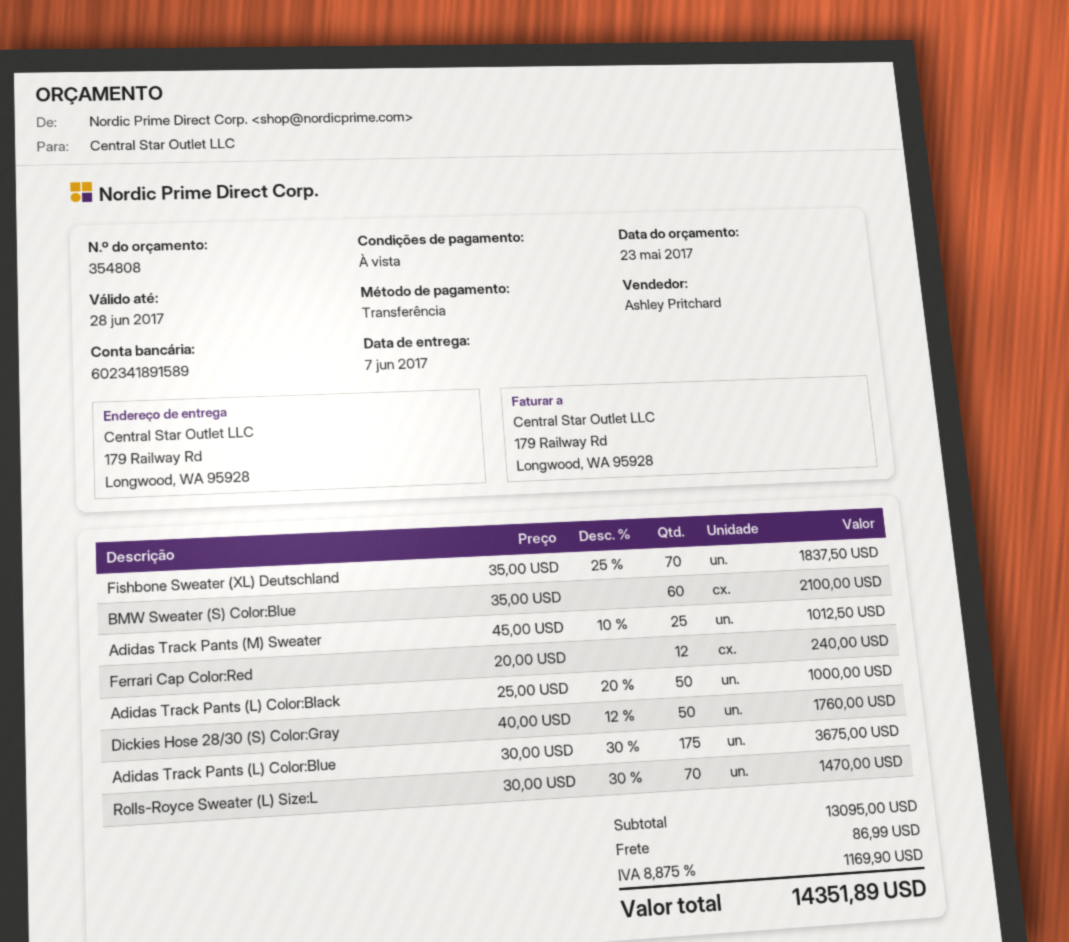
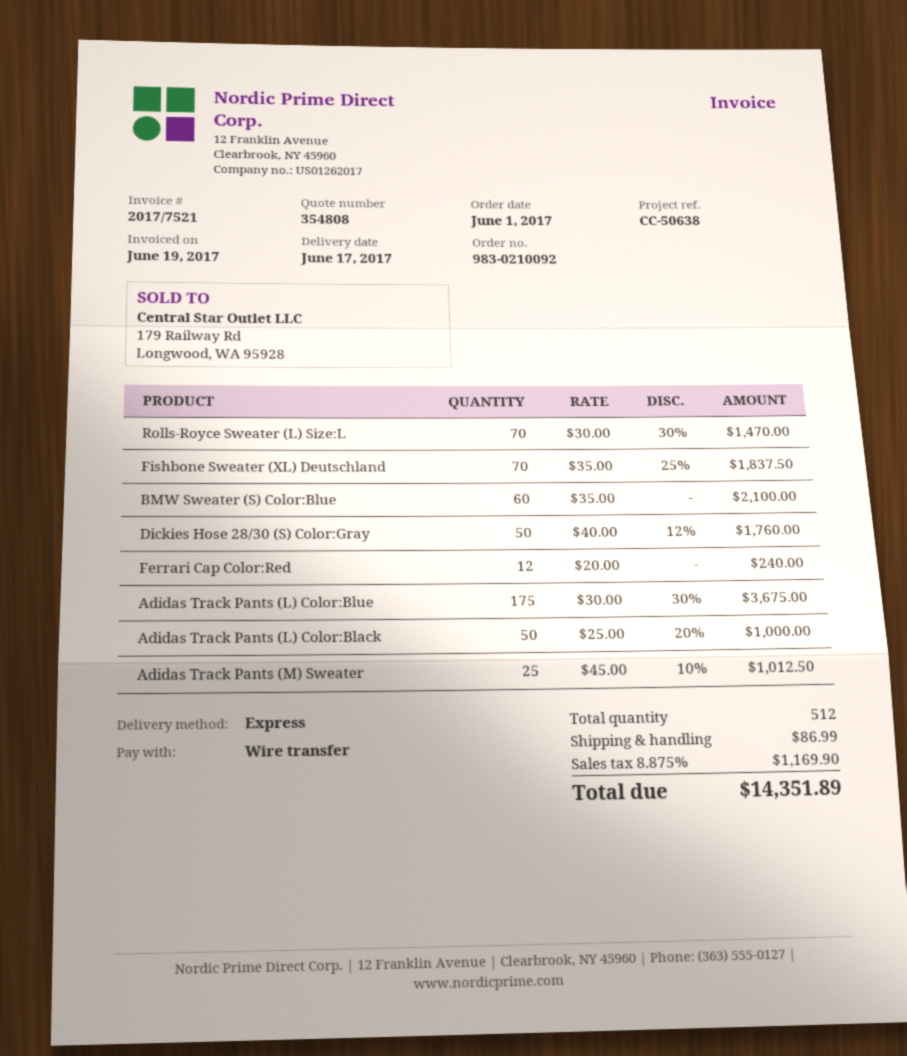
delivery date: 2017-06-07 -> 2017-06-17

